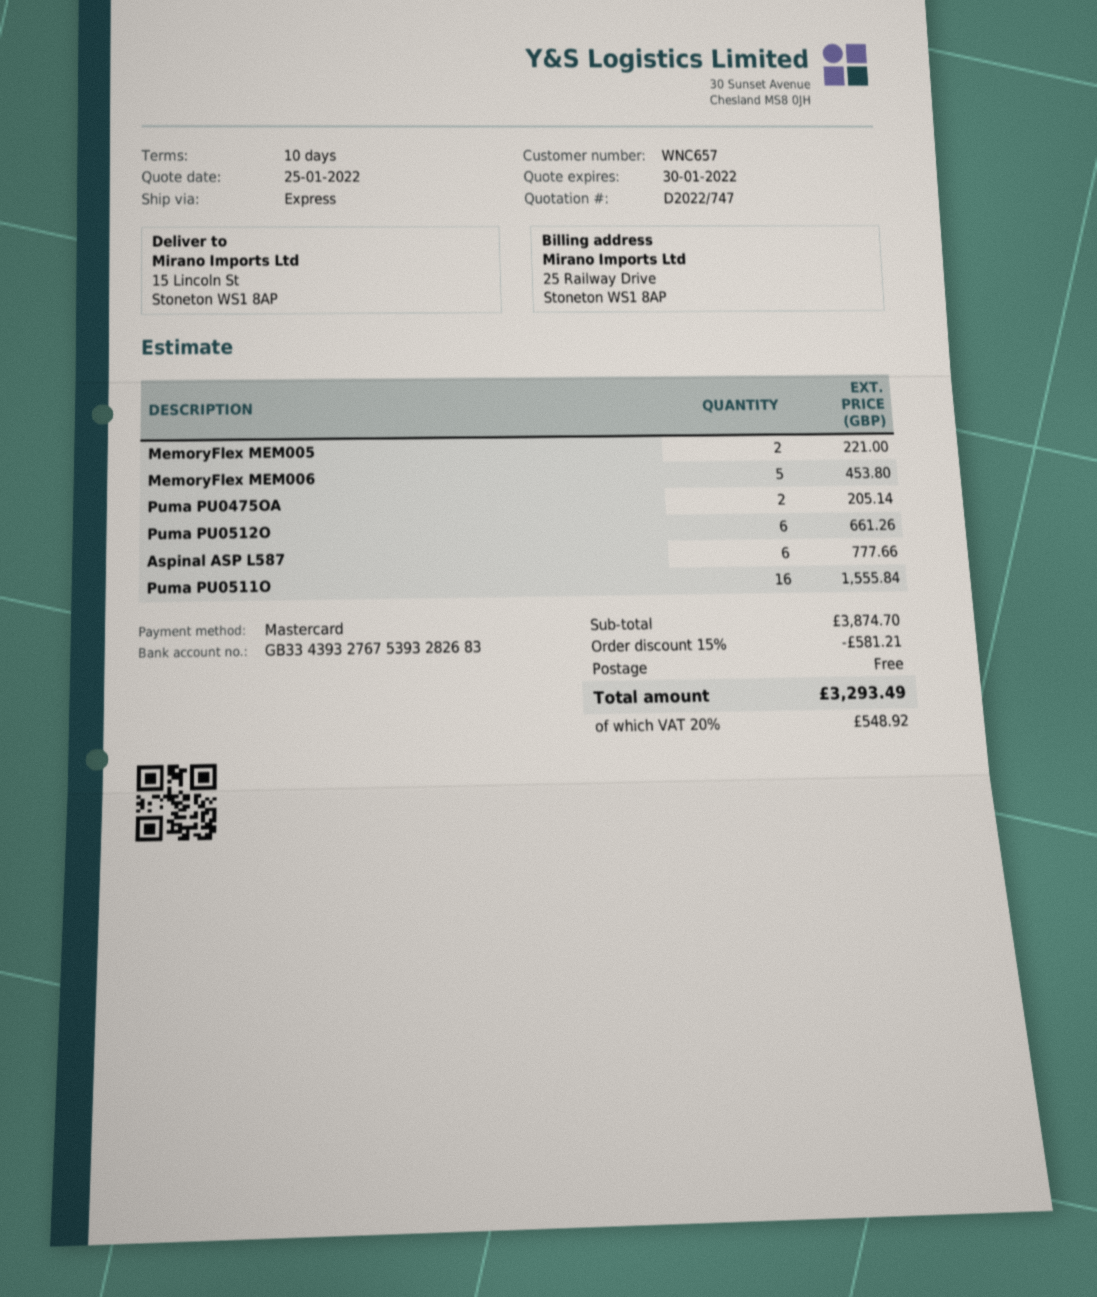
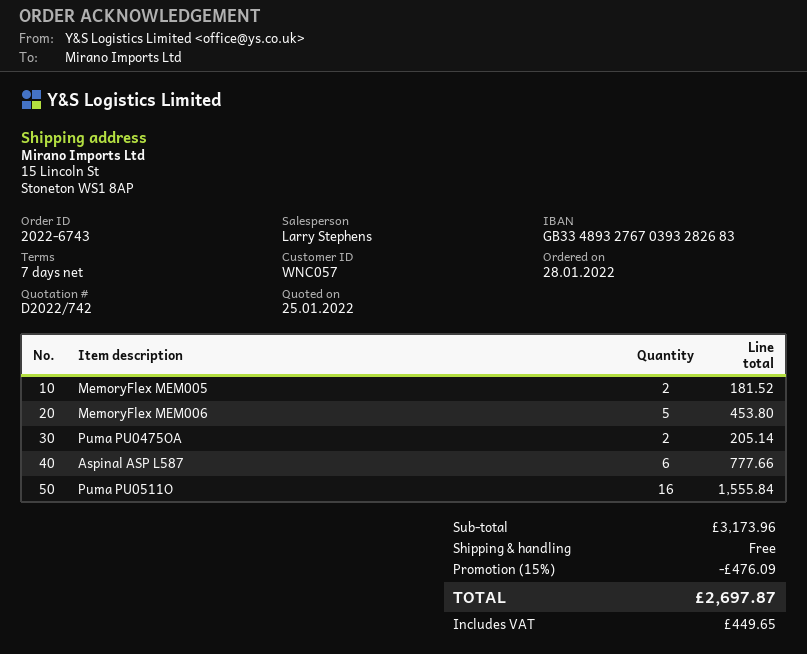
quote number: D2022/747 -> D2022/742
payment terms: 10 days -> 7 days
customer number: WNC657 -> WNC057
bank account: GB33439327675393282683 -> GB33489327670393282683
MemoryFlex MEM005: 2 for 221.00 -> 2 for 181.52
Puma PU0512O: 6 for 661.26 -> none
subtotal: 3874.70 -> 3173.96
discount: 15% = 581.21 -> 15% = 476.09
tax: 548.92 -> 449.65
total: 3293.49 -> 2697.87

